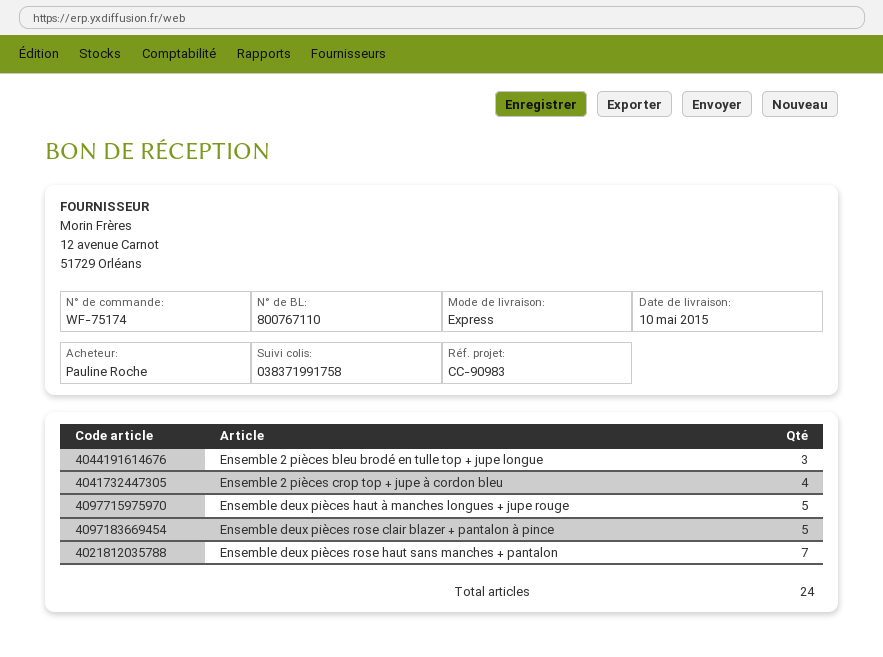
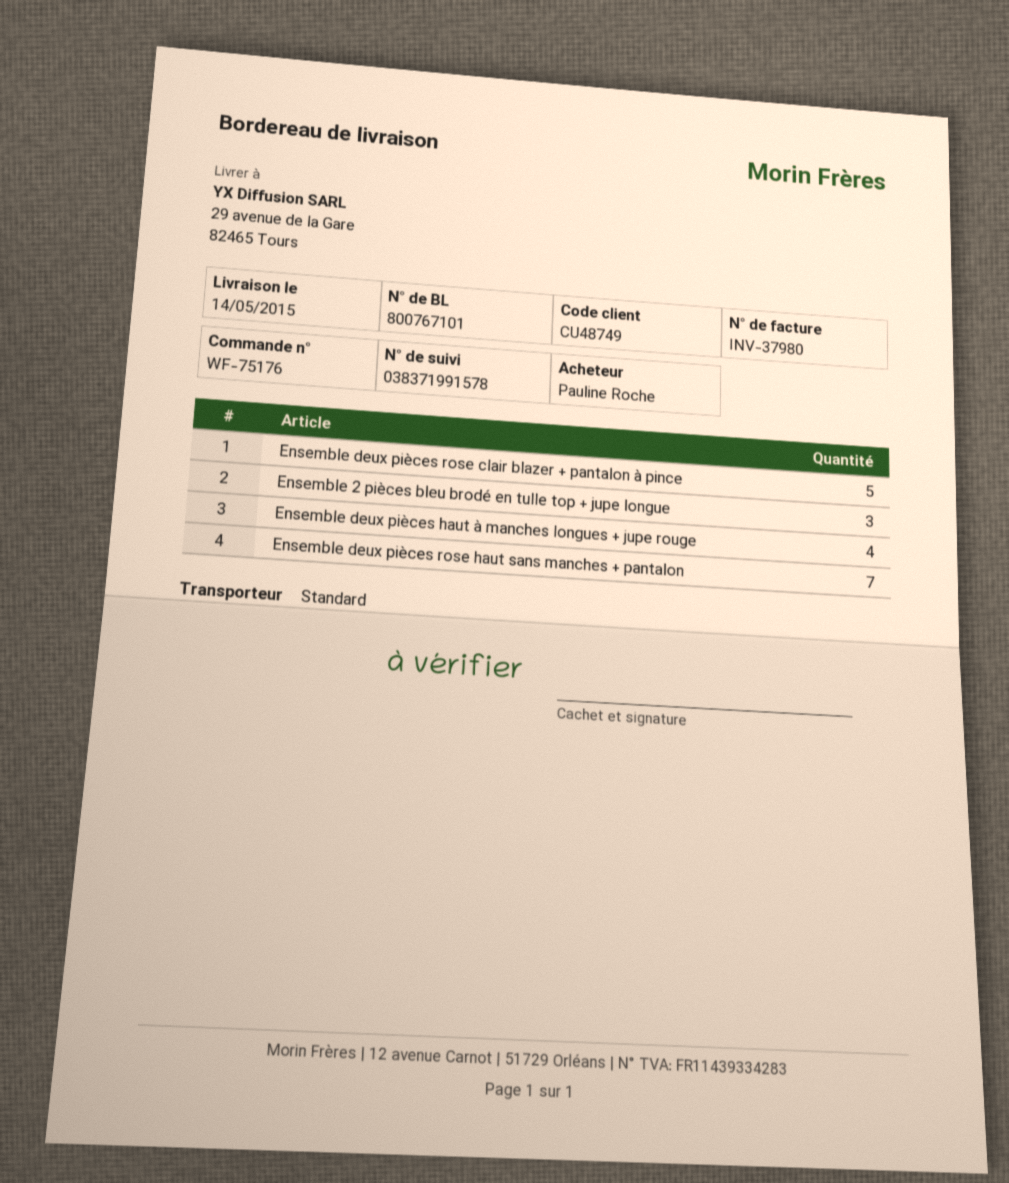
order number: WF-75174 -> WF-75176
delivery note number: 800767110 -> 800767101
delivery date: 2015-05-10 -> 2015-05-14
shipping method: express -> standard
tracking number: 038371991758 -> 038371991578
Ensemble 2 pièces crop top + jupe à cordon bleu: 4 -> none
Ensemble deux pièces haut à manches longues + jupe rouge: 5 -> 4

